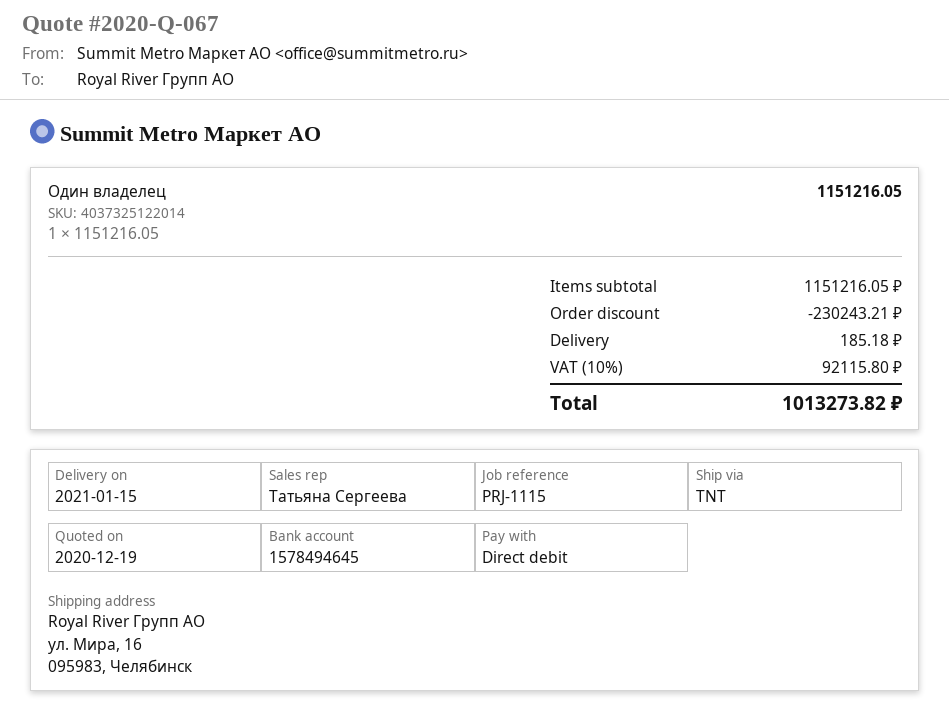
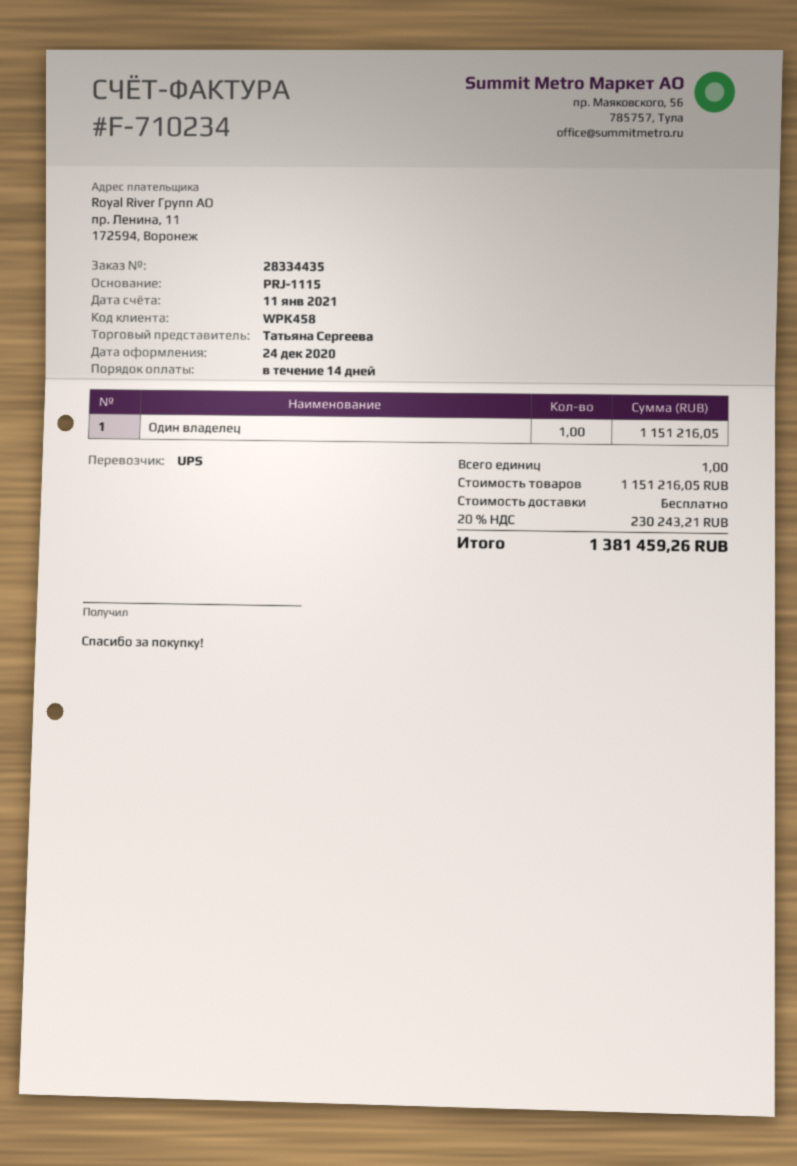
shipping method: TNT -> UPS
discount: 230243.21 -> none
shipping: 185.18 -> 0.00
tax: 10% = 92115.80 -> 20% = 230243.21
total: 1013273.82 -> 1381459.26

